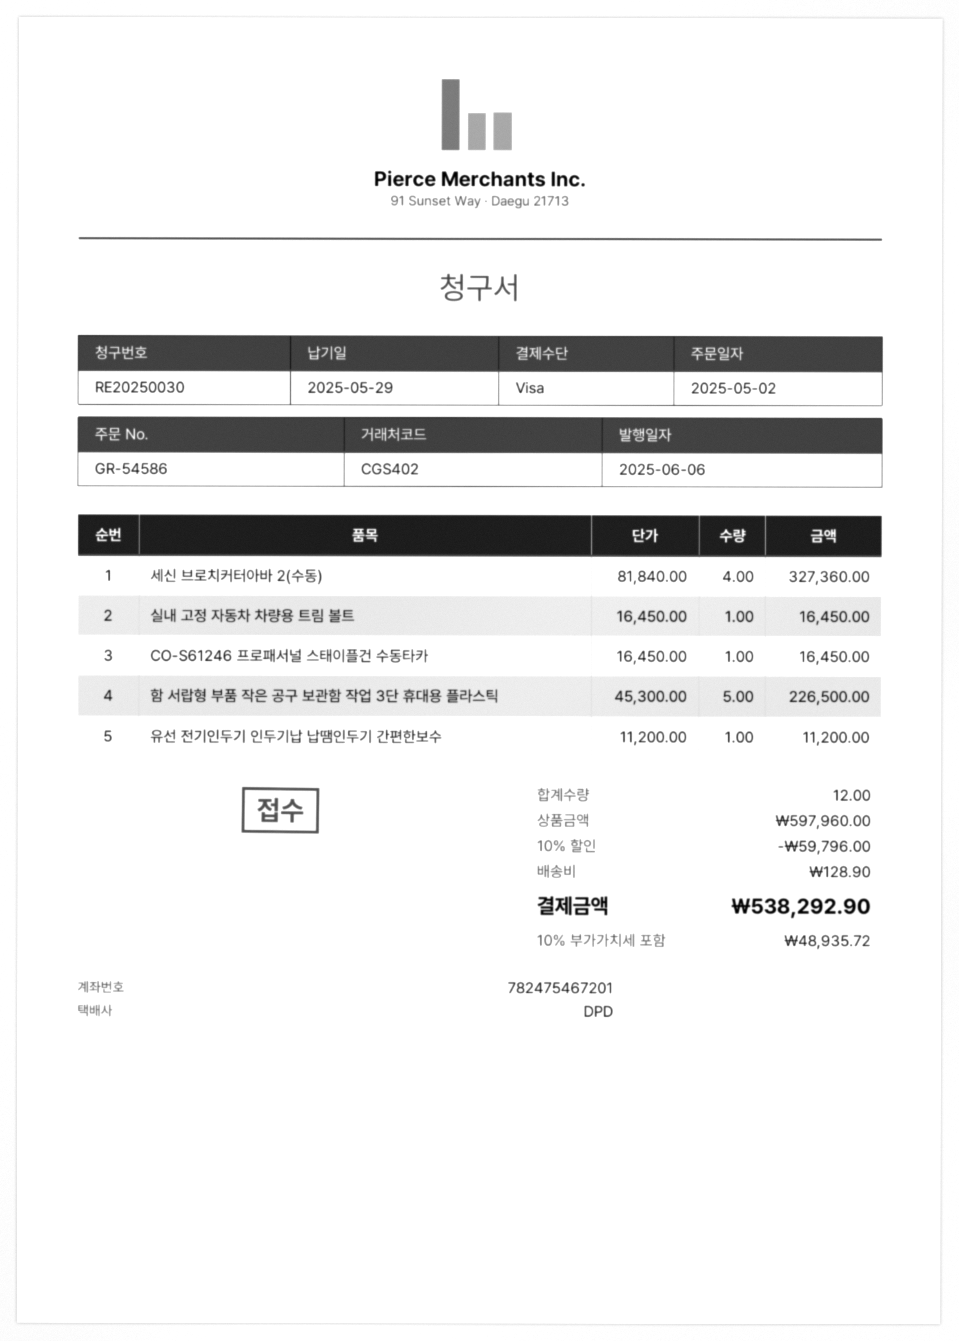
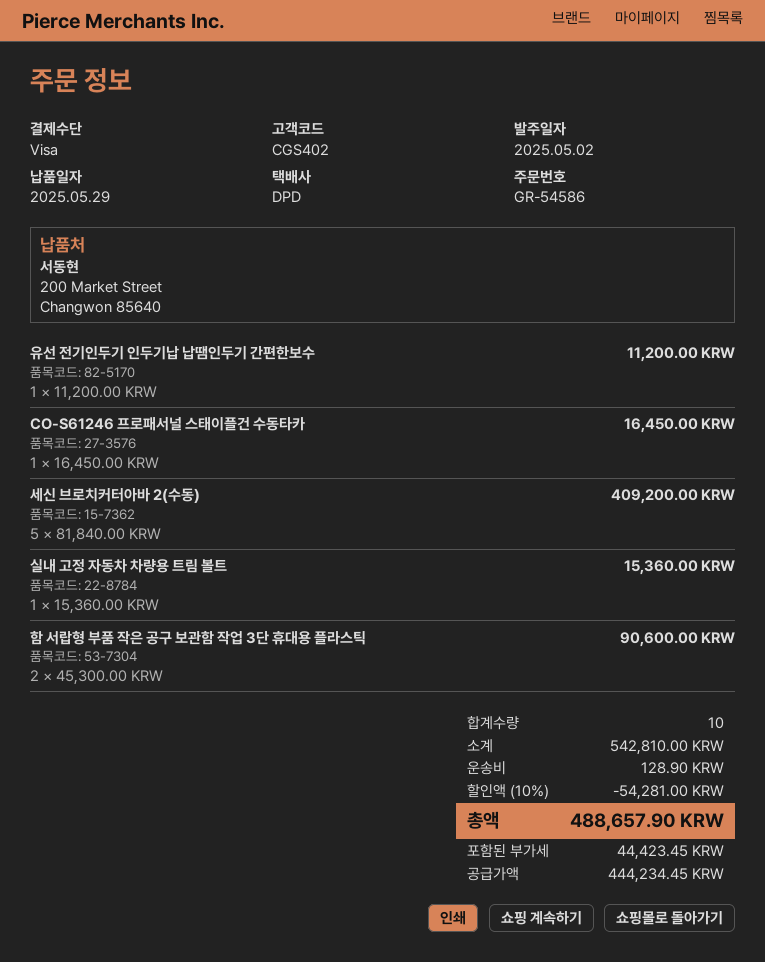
세신 브로치커터아바 2(수동): 4 x 81840.00 = 327360.00 -> 5 x 81840.00 = 409200.00
실내 고정 자동차 차량용 트림 볼트: 1 x 16450.00 = 16450.00 -> 1 x 15360.00 = 15360.00
함 서랍형 부품 작은 공구 보관함 작업 3단 휴대용 플라스틱: 5 x 45300.00 = 226500.00 -> 2 x 45300.00 = 90600.00
total quantity: 12 -> 10
subtotal: 597960.00 -> 542810.00
discount: 10% = 59796.00 -> 10% = 54281.00
tax: 48935.72 -> 44423.45
total: 538292.90 -> 488657.90

